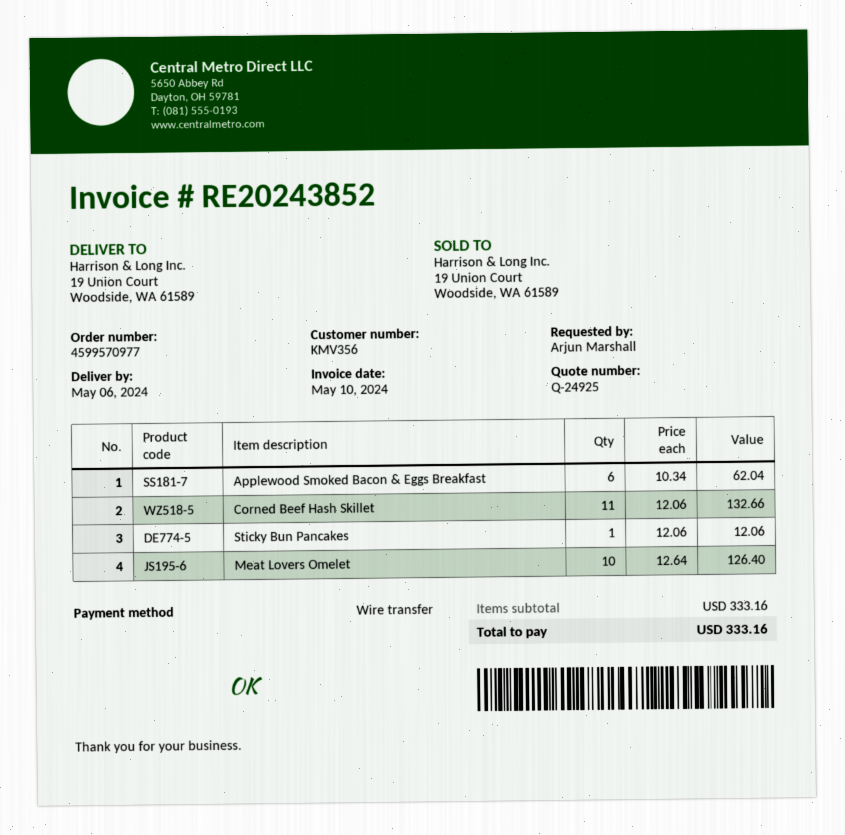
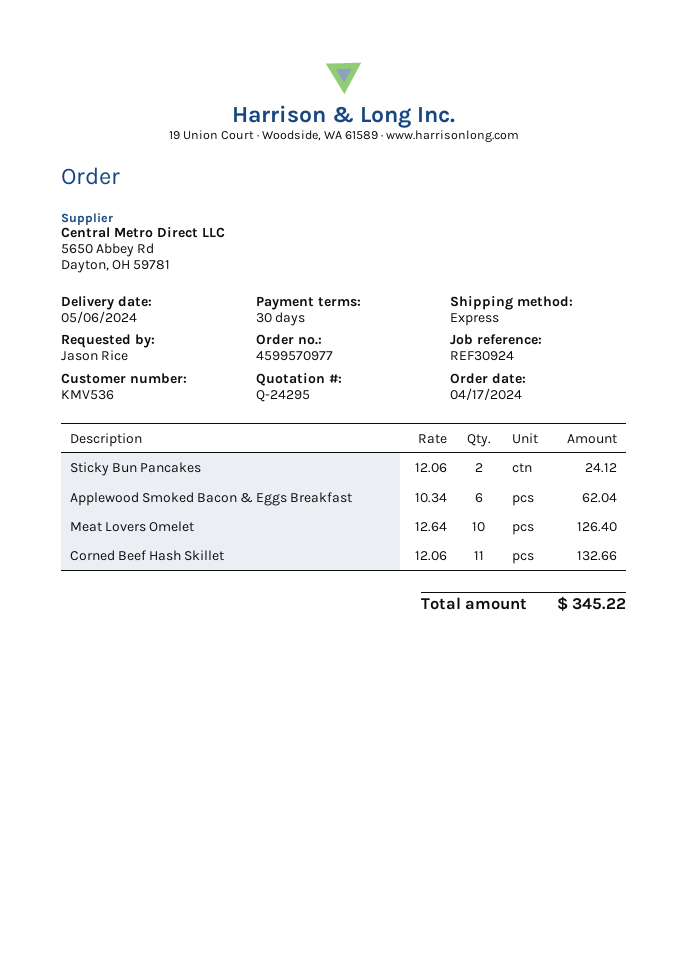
quote number: Q-24925 -> Q-24295
customer number: KMV356 -> KMV536
ordered by: Arjun Marshall -> Jason Rice
Sticky Bun Pancakes: 1 x 12.06 = 12.06 -> 2 x 12.06 = 24.12
total: 333.16 -> 345.22

